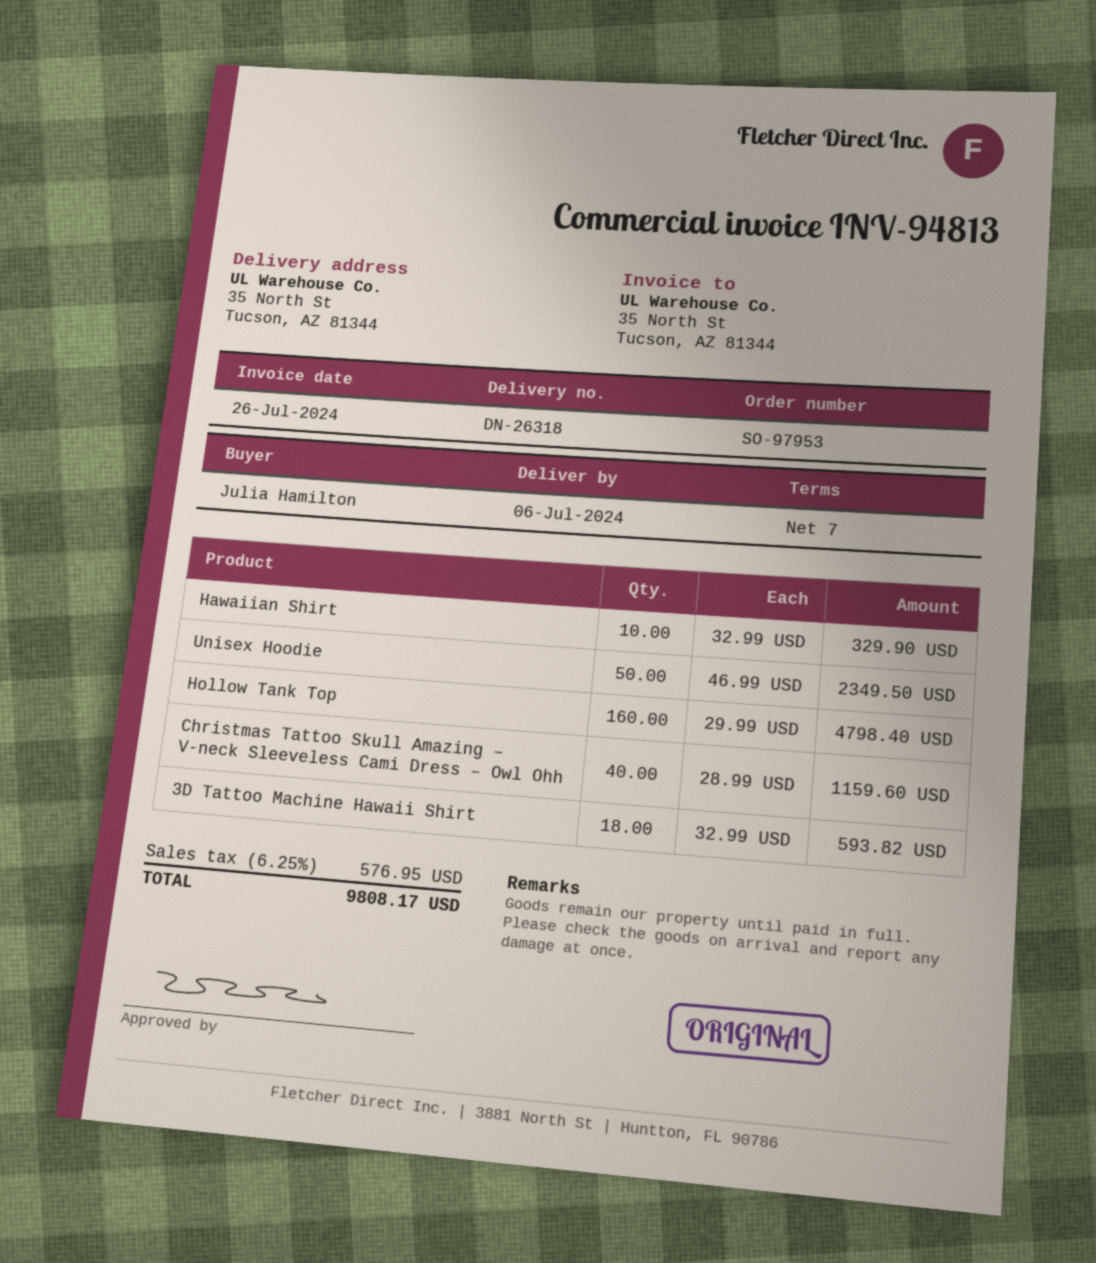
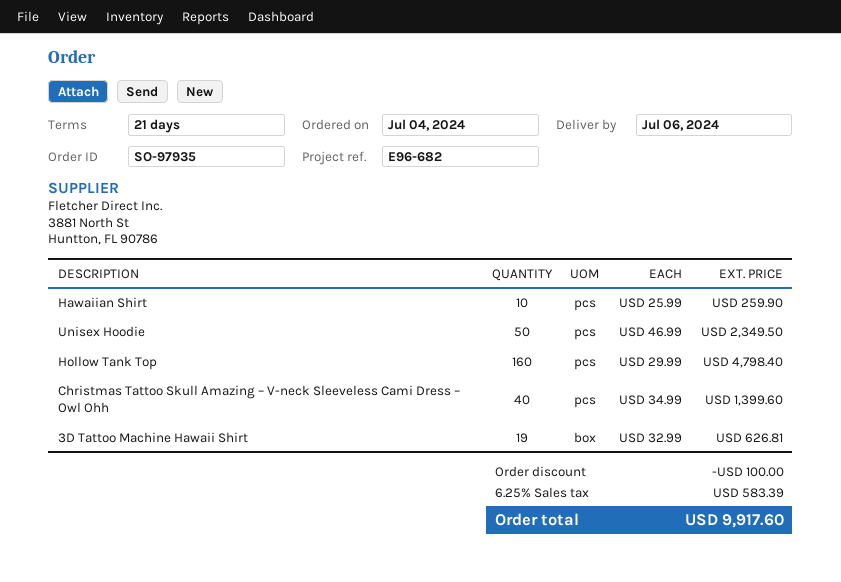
order number: SO-97953 -> SO-97935
payment terms: 7 days -> 21 days
Hawaiian Shirt: 10 x 32.99 = 329.90 -> 10 x 25.99 = 259.90
Christmas Tattoo Skull Amazing – V-neck Sleeveless Cami Dress – Owl Ohh: 40 x 28.99 = 1159.60 -> 40 x 34.99 = 1399.60
3D Tattoo Machine Hawaii Shirt: 18 x 32.99 = 593.82 -> 19 x 32.99 = 626.81
discount: none -> 100.00
tax: 6.25% = 576.95 -> 6.25% = 583.39
total: 9808.17 -> 9917.60

